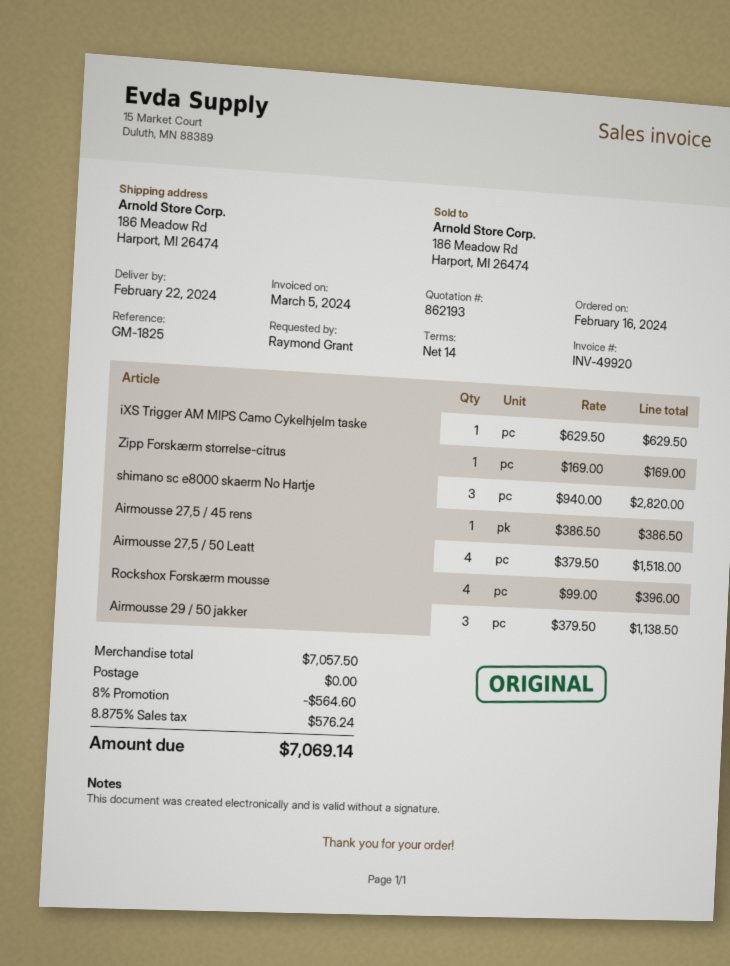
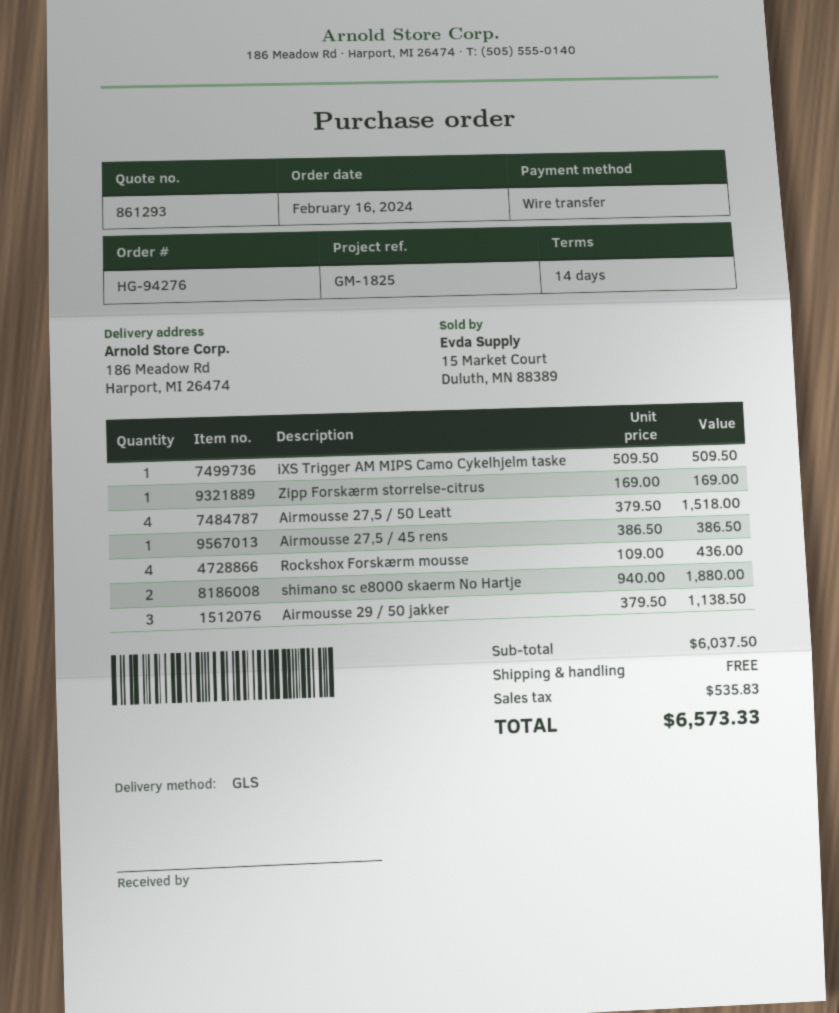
quote number: 862193 -> 861293
iXS Trigger AM MIPS Camo Cykelhjelm taske: 1 x 629.50 = 629.50 -> 1 x 509.50 = 509.50
shimano sc e8000 skaerm No Hartje: 3 x 940.00 = 2820.00 -> 2 x 940.00 = 1880.00
Rockshox Forskærm mousse: 4 x 99.00 = 396.00 -> 4 x 109.00 = 436.00
subtotal: 7057.50 -> 6037.50
discount: 8% = 564.60 -> none
tax: 576.24 -> 535.83
total: 7069.14 -> 6573.33

